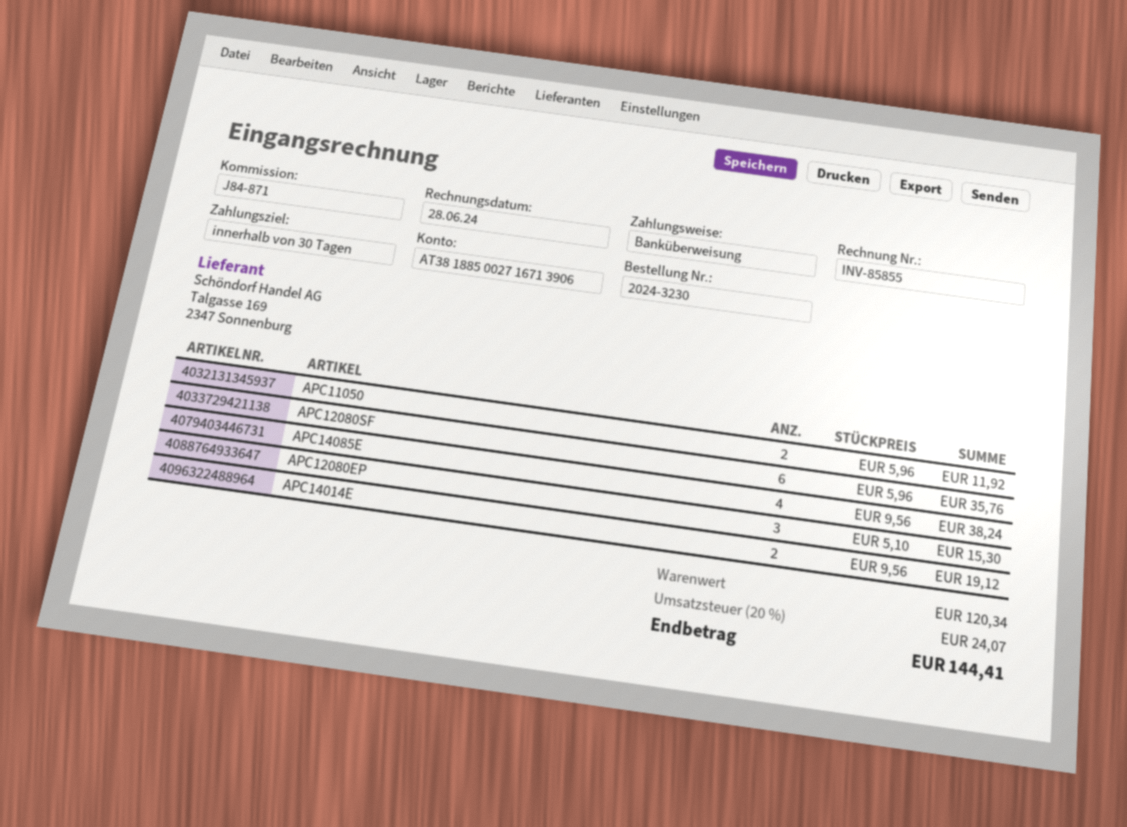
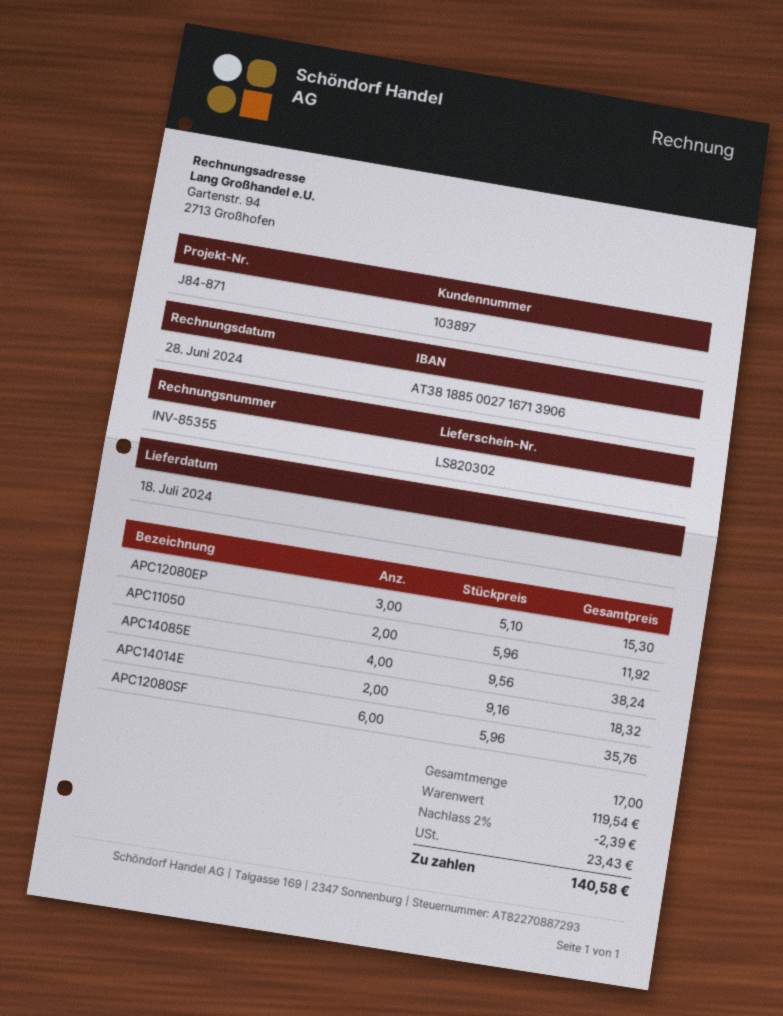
invoice number: INV-85855 -> INV-85355
APC14014E: 2 x 9.56 = 19.12 -> 2 x 9.16 = 18.32
subtotal: 120.34 -> 119.54
discount: none -> 2% = 2.39
tax: 24.07 -> 23.43
total: 144.41 -> 140.58

